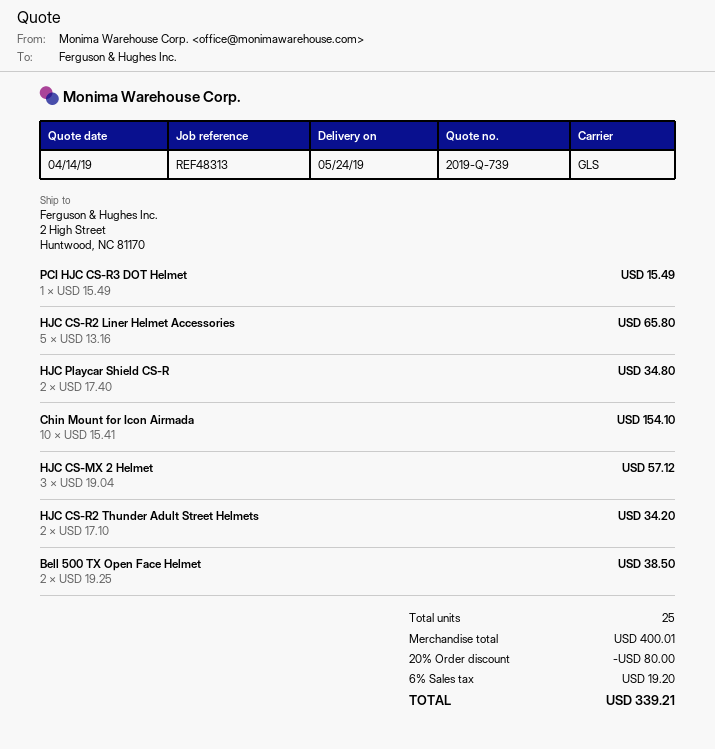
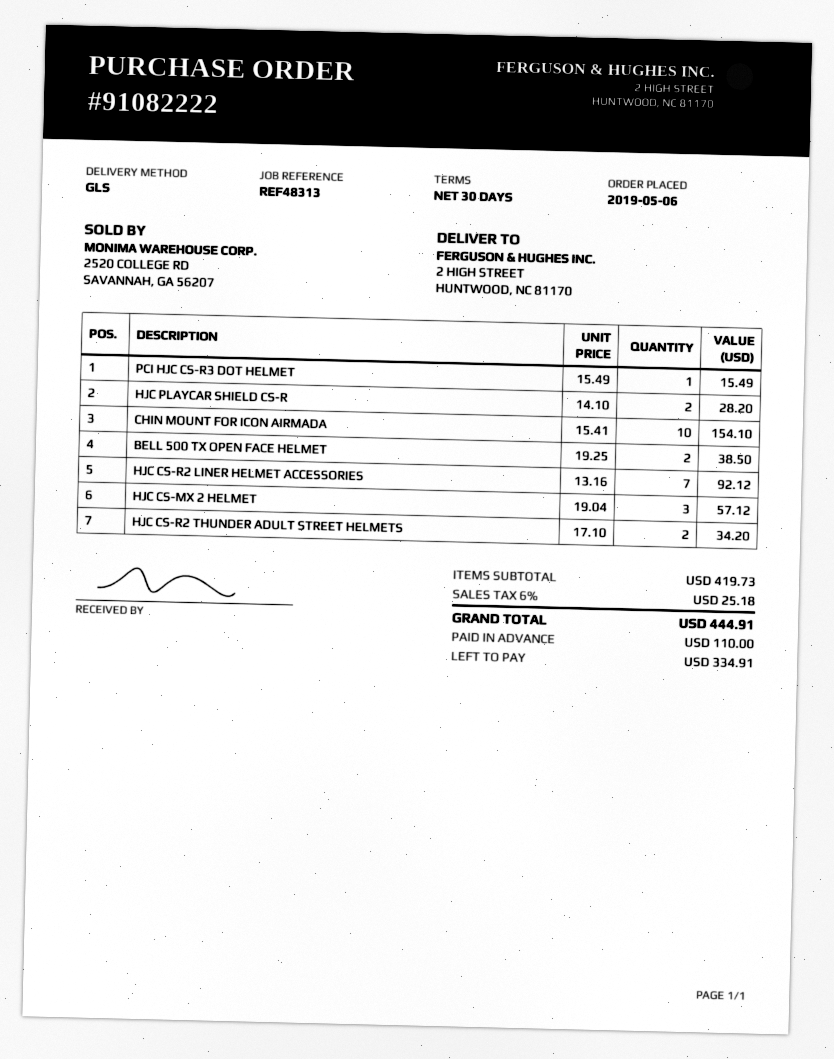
HJC CS-R2 Liner Helmet Accessories: 5 x 13.16 = 65.80 -> 7 x 13.16 = 92.12
HJC Playcar Shield CS-R: 2 x 17.40 = 34.80 -> 2 x 14.10 = 28.20
subtotal: 400.01 -> 419.73
discount: 20% = 80.00 -> none
tax: 6% = 19.20 -> 6% = 25.18
total: 339.21 -> 444.91

